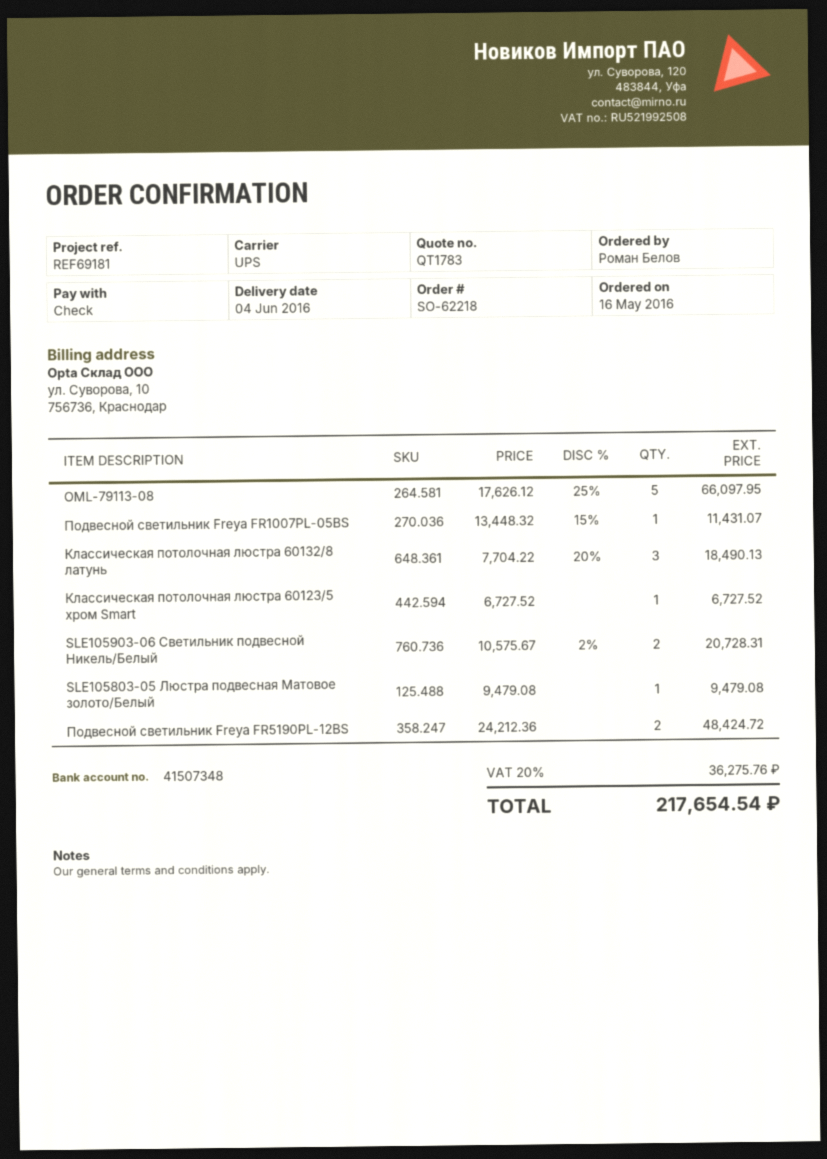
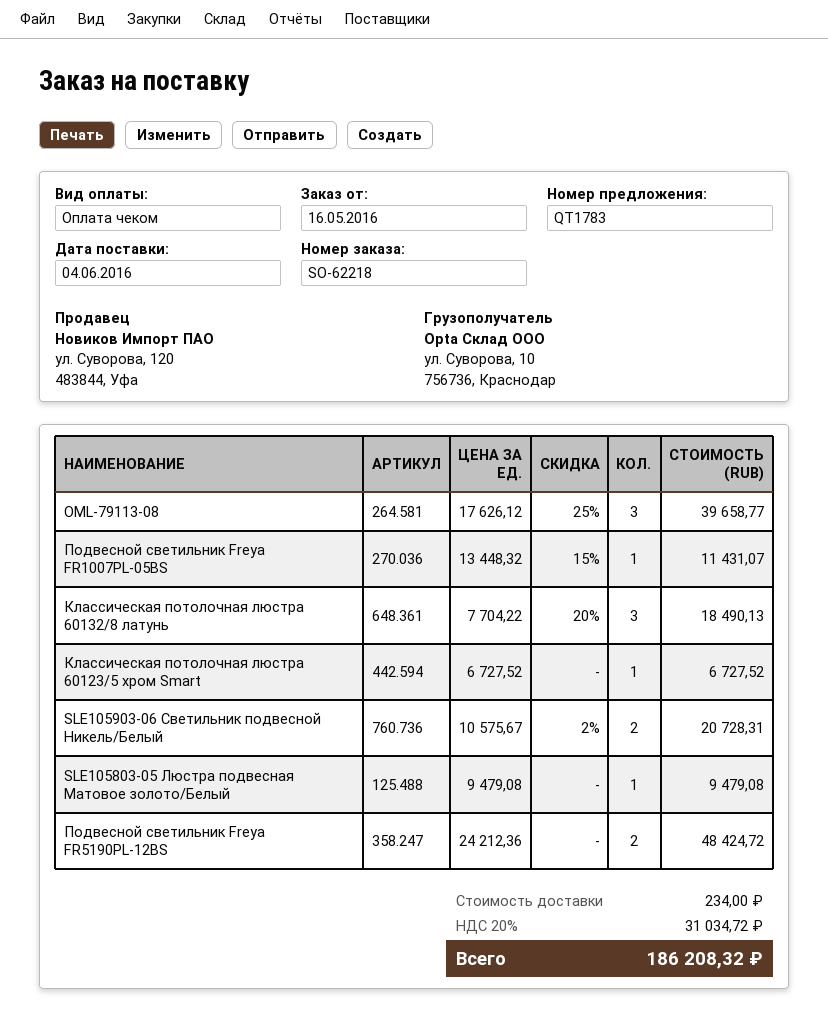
OML-79113-08: 5 x 17626.12 - 25% = 66097.95 -> 3 x 17626.12 - 25% = 39658.77
shipping: none -> 234.00
tax: 20% = 36275.76 -> 20% = 31034.72
total: 217654.54 -> 186208.32

